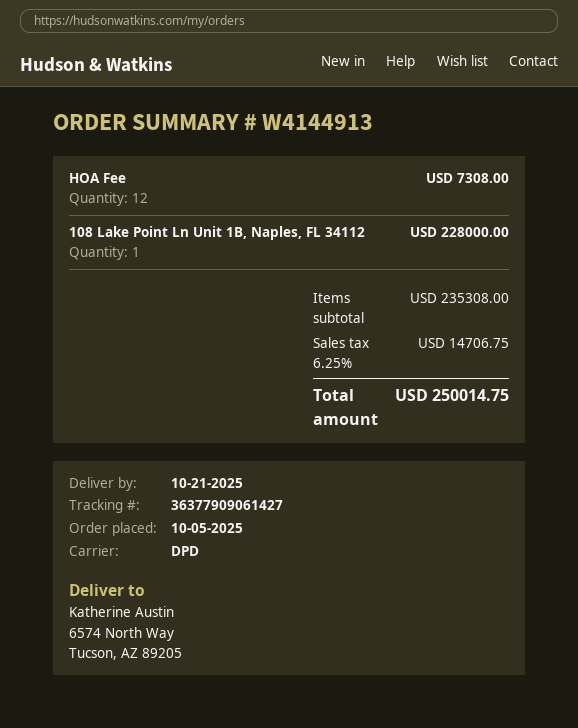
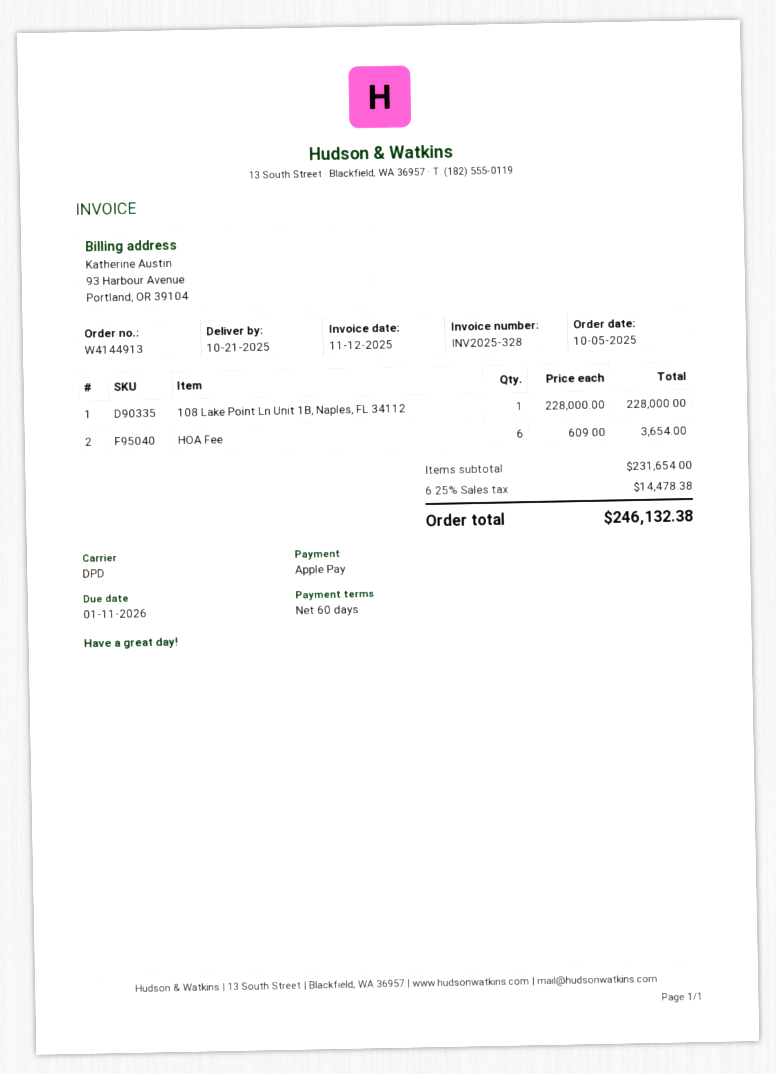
HOA Fee: 12 for 7308.00 -> 6 for 3654.00
subtotal: 235308.00 -> 231654.00
tax: 6.25% = 14706.75 -> 6.25% = 14478.38
total: 250014.75 -> 246132.38

